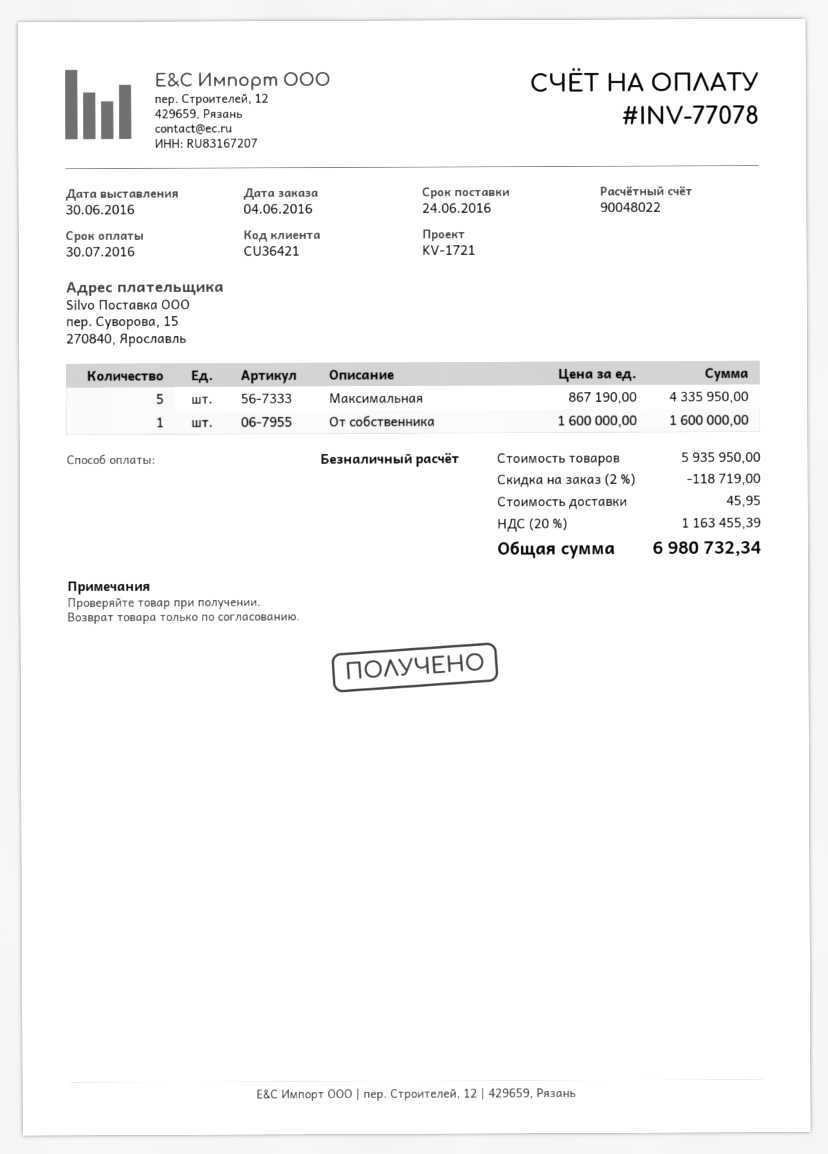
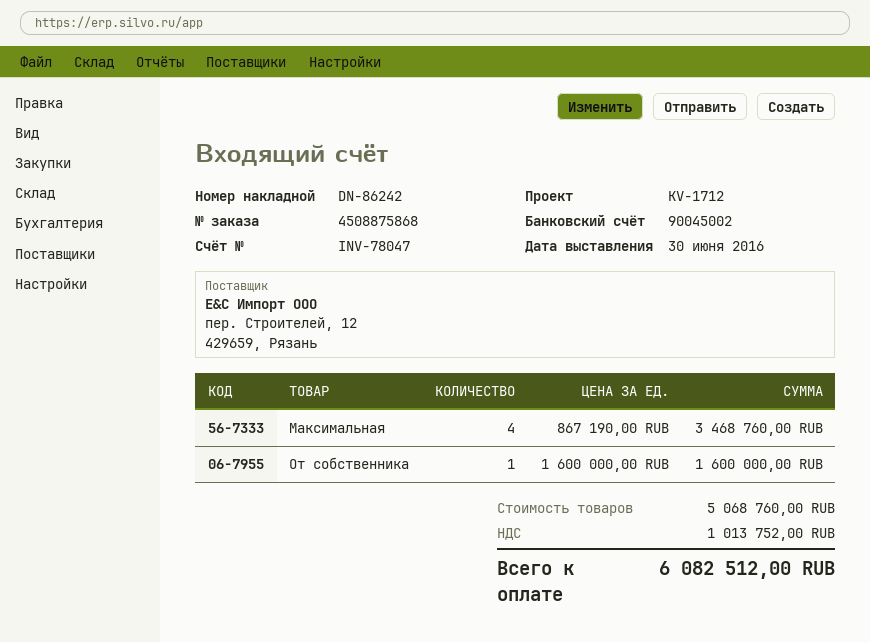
invoice number: INV-77078 -> INV-78047
reference: KV-1721 -> KV-1712
bank account: 90048022 -> 90045002
Максимальная: 5 x 867190.00 = 4335950.00 -> 4 x 867190.00 = 3468760.00
subtotal: 5935950.00 -> 5068760.00
discount: 2% = 118719.00 -> none
shipping: 45.95 -> none
tax: 1163455.39 -> 1013752.00
total: 6980732.34 -> 6082512.00

